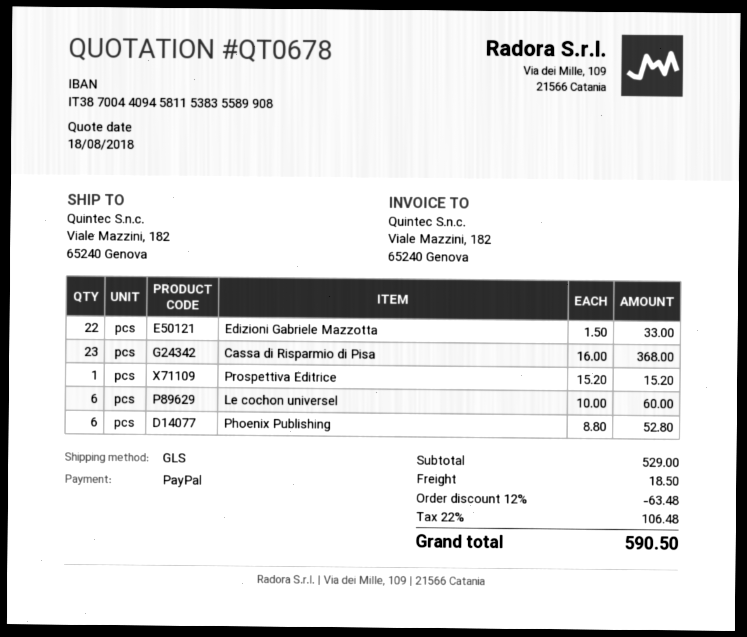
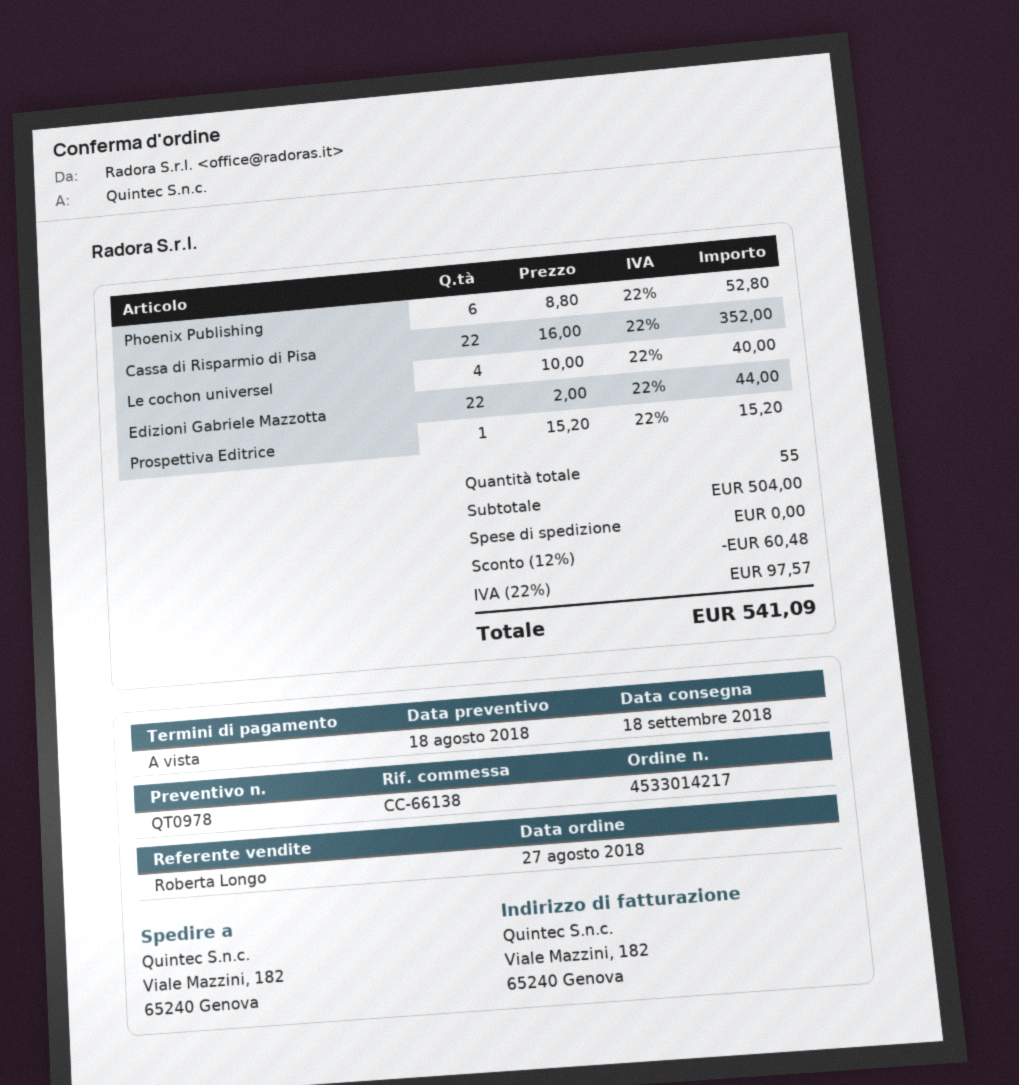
quote number: QT0678 -> QT0978
Edizioni Gabriele Mazzotta: 22 x 1.50 = 33.00 -> 22 x 2.00 = 44.00
Cassa di Risparmio di Pisa: 23 x 16.00 = 368.00 -> 22 x 16.00 = 352.00
Le cochon universel: 6 x 10.00 = 60.00 -> 4 x 10.00 = 40.00
subtotal: 529.00 -> 504.00
discount: 12% = 63.48 -> 12% = 60.48
shipping: 18.50 -> 0.00
tax: 22% = 106.48 -> 22% = 97.57
total: 590.50 -> 541.09

